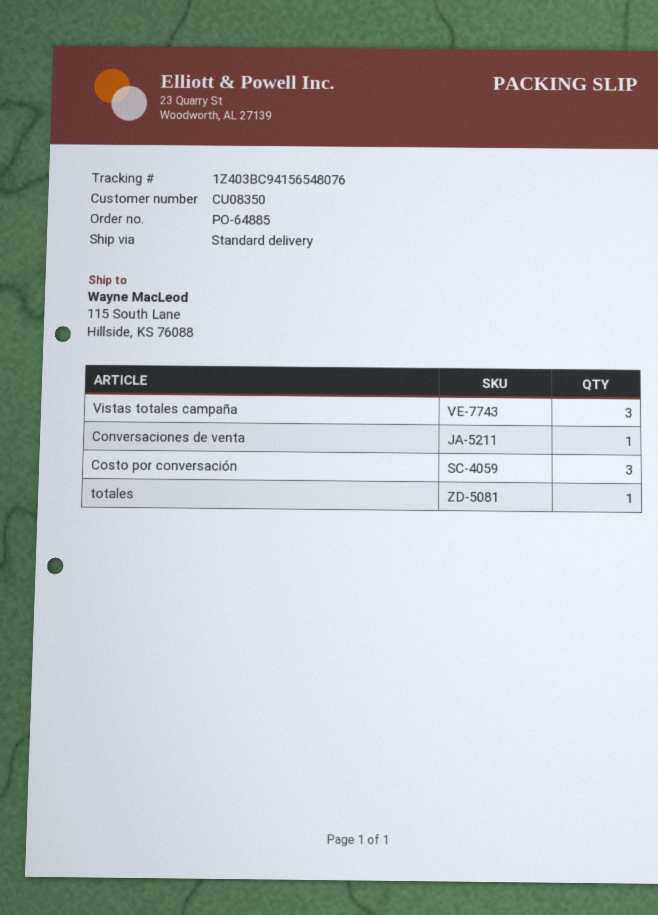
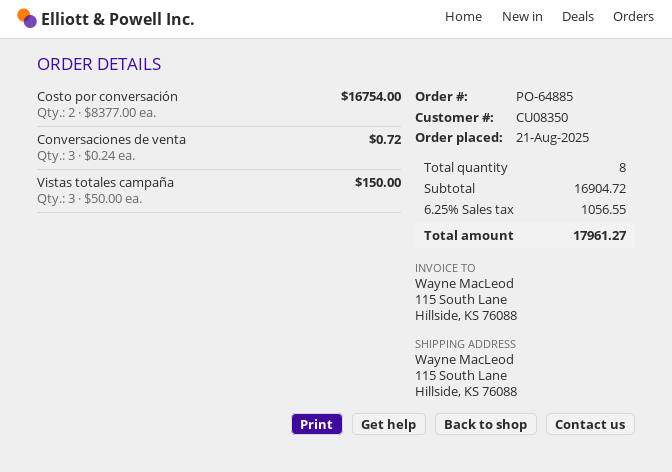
Conversaciones de venta: 1 -> 3
Costo por conversación: 3 -> 2
totales: 1 -> none

